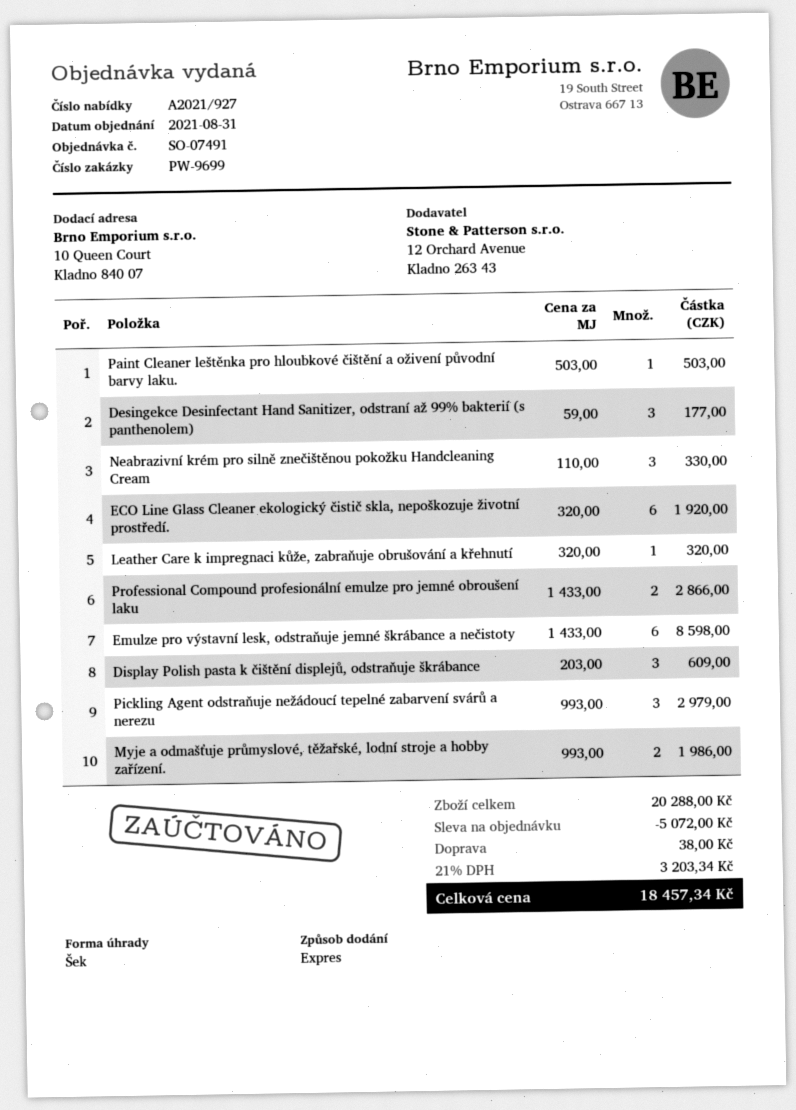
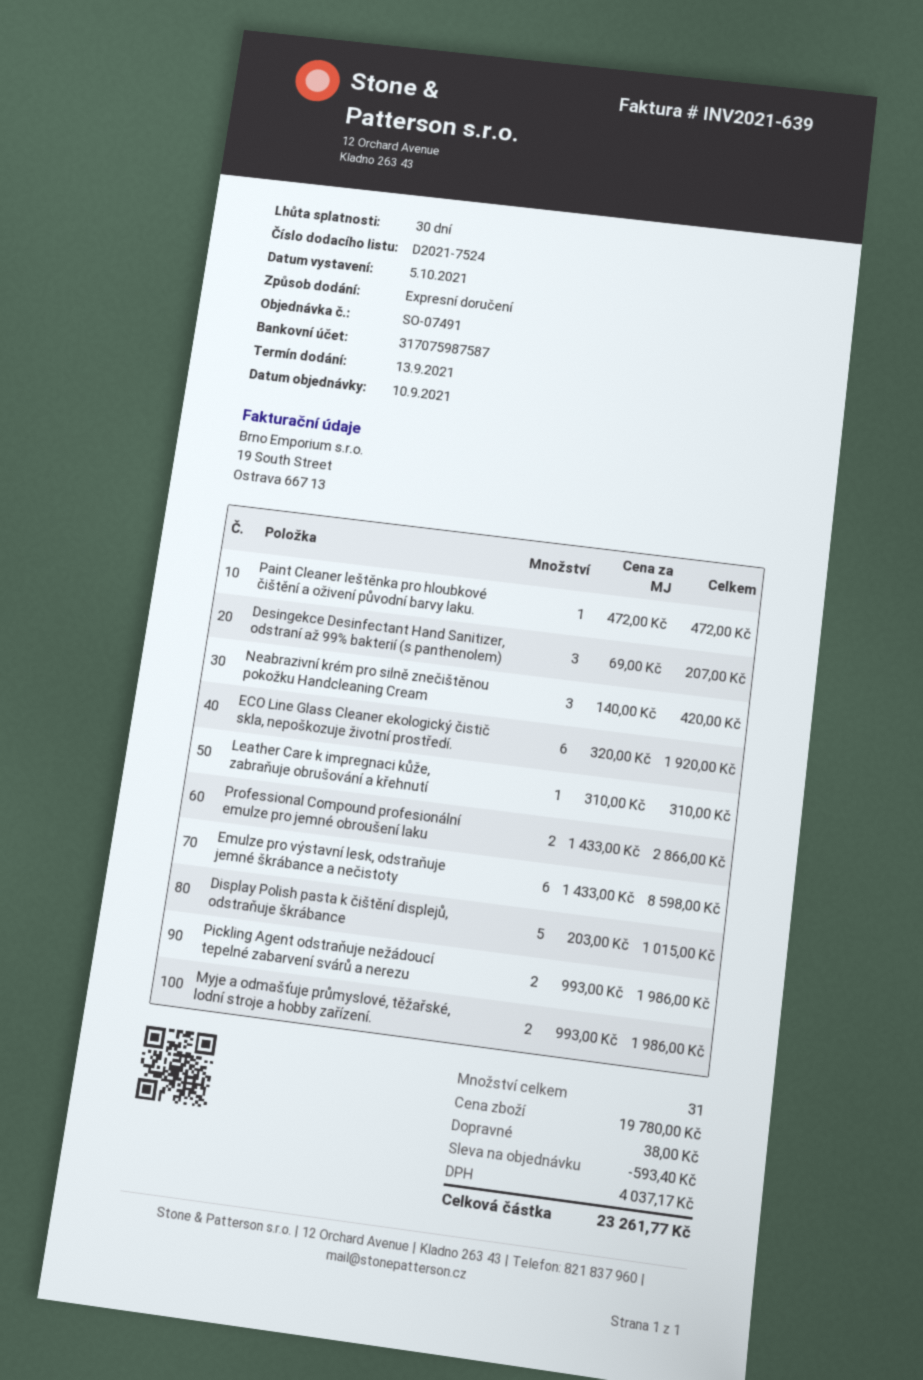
order date: 2021-08-31 -> 2021-09-10
Paint Cleaner leštěnka pro hloubkové čištění a oživení původní barvy laku.: 1 x 503.00 = 503.00 -> 1 x 472.00 = 472.00
Desingekce Desinfectant Hand Sanitizer, odstraní až 99% bakterií (s panthenolem): 3 x 59.00 = 177.00 -> 3 x 69.00 = 207.00
Neabrazivní krém pro silně znečištěnou pokožku Handcleaning Cream: 3 x 110.00 = 330.00 -> 3 x 140.00 = 420.00
Leather Care k impregnaci kůže, zabraňuje obrušování a křehnutí: 1 x 320.00 = 320.00 -> 1 x 310.00 = 310.00
Display Polish pasta k čištění displejů, odstraňuje škrábance: 3 x 203.00 = 609.00 -> 5 x 203.00 = 1015.00
Pickling Agent odstraňuje nežádoucí tepelné zabarvení svárů a nerezu: 3 x 993.00 = 2979.00 -> 2 x 993.00 = 1986.00
subtotal: 20288.00 -> 19780.00
discount: 5072.00 -> 593.40
tax: 3203.34 -> 4037.17
total: 18457.34 -> 23261.77

